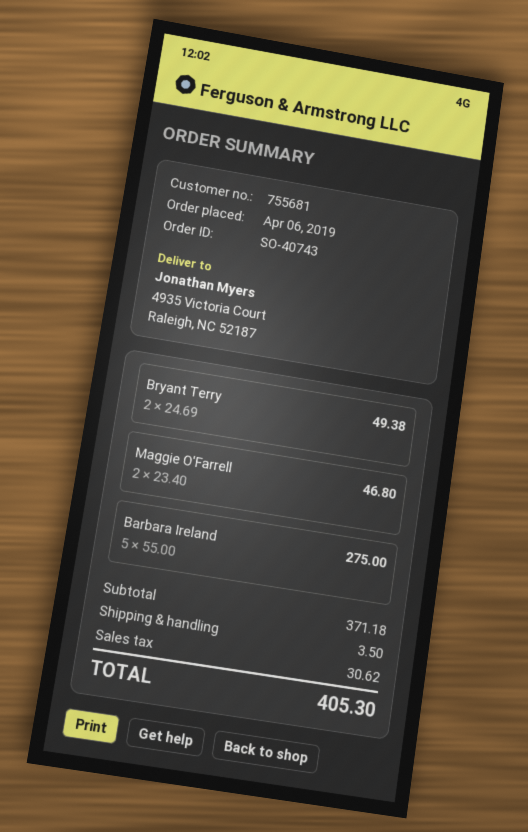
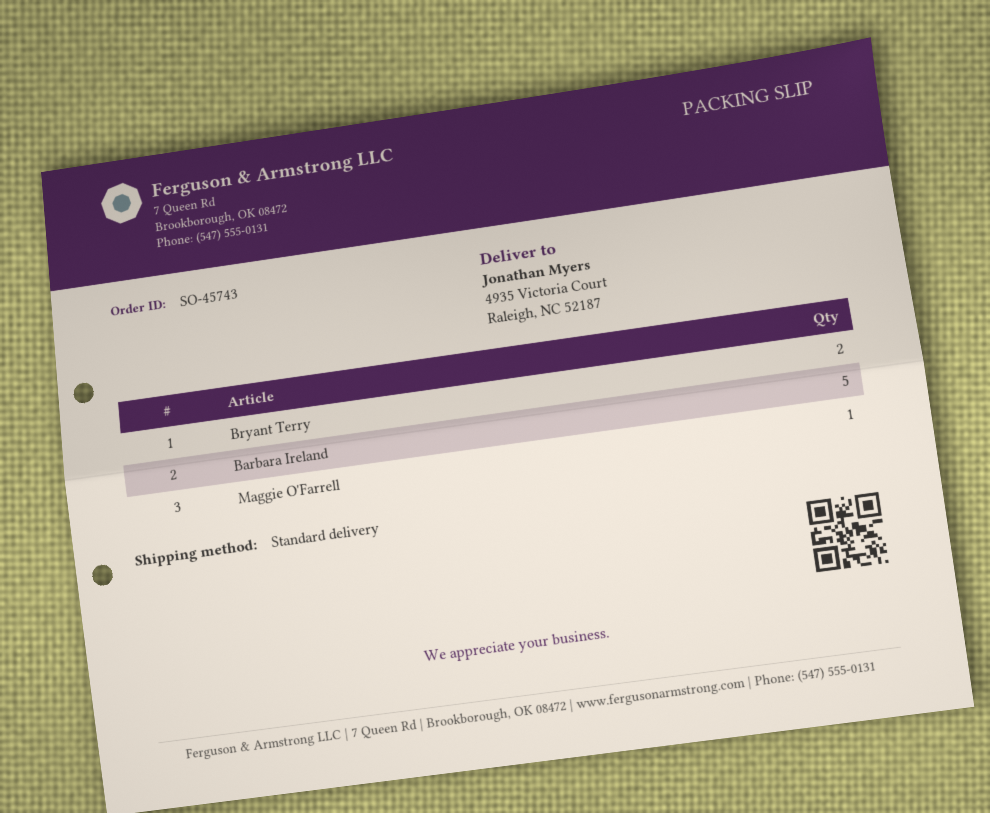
order number: SO-40743 -> SO-45743
Maggie O'Farrell: 2 -> 1

